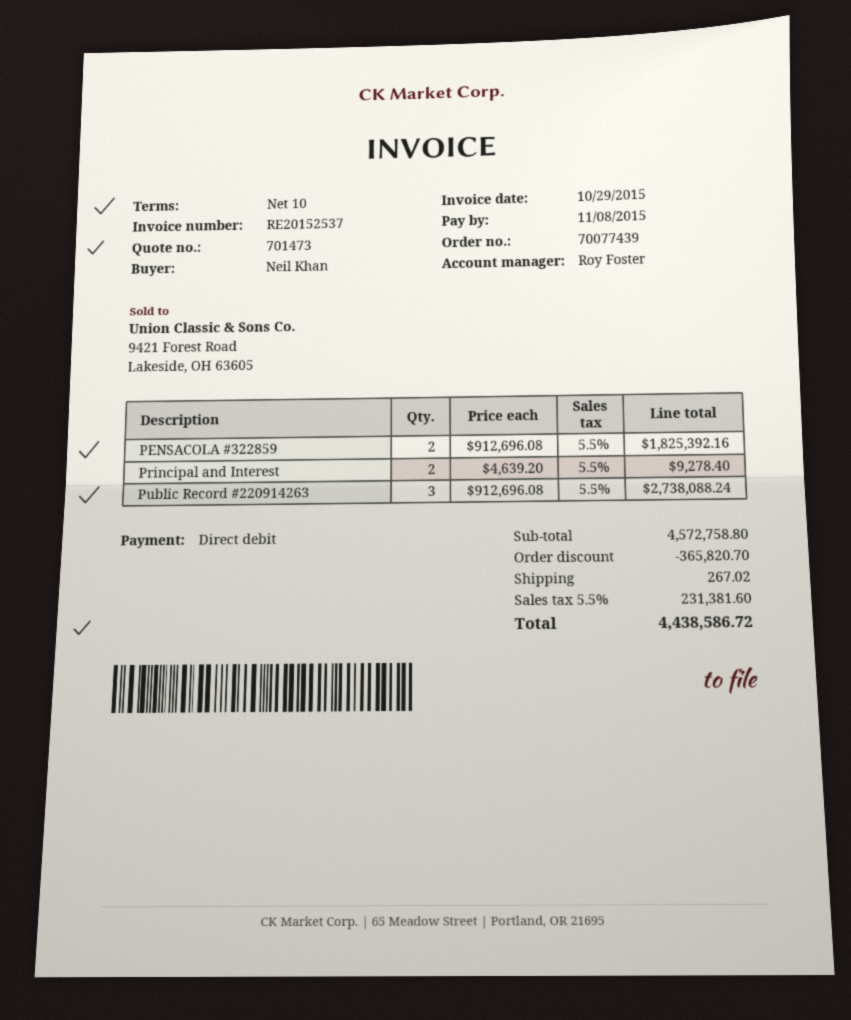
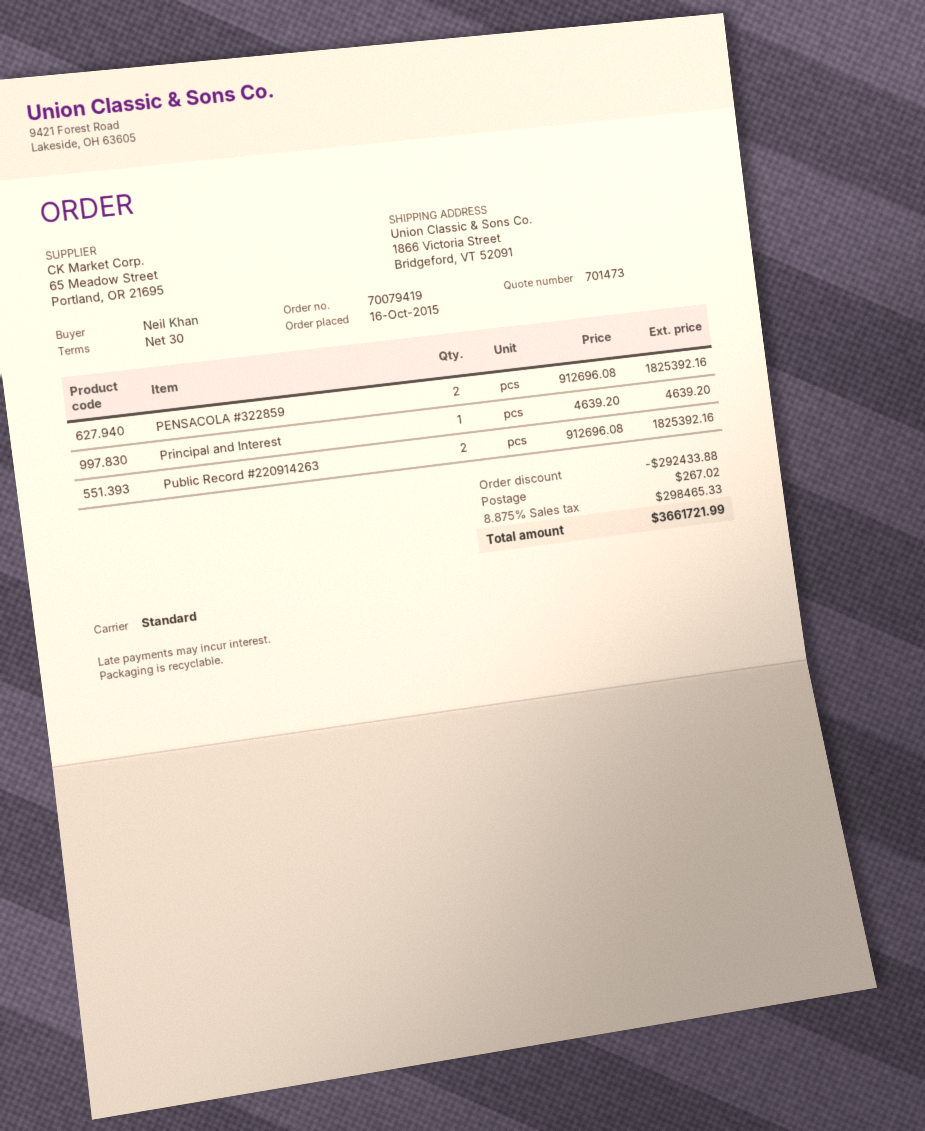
order number: 70077439 -> 70079419
payment terms: 10 days -> 30 days
Principal and Interest: 2 x 4639.20 = 9278.40 -> 1 x 4639.20 = 4639.20
Public Record #220914263: 3 x 912696.08 = 2738088.24 -> 2 x 912696.08 = 1825392.16
discount: 365820.70 -> 292433.88
tax: 5.5% = 231381.60 -> 8.875% = 298465.33
total: 4438586.72 -> 3661721.99

